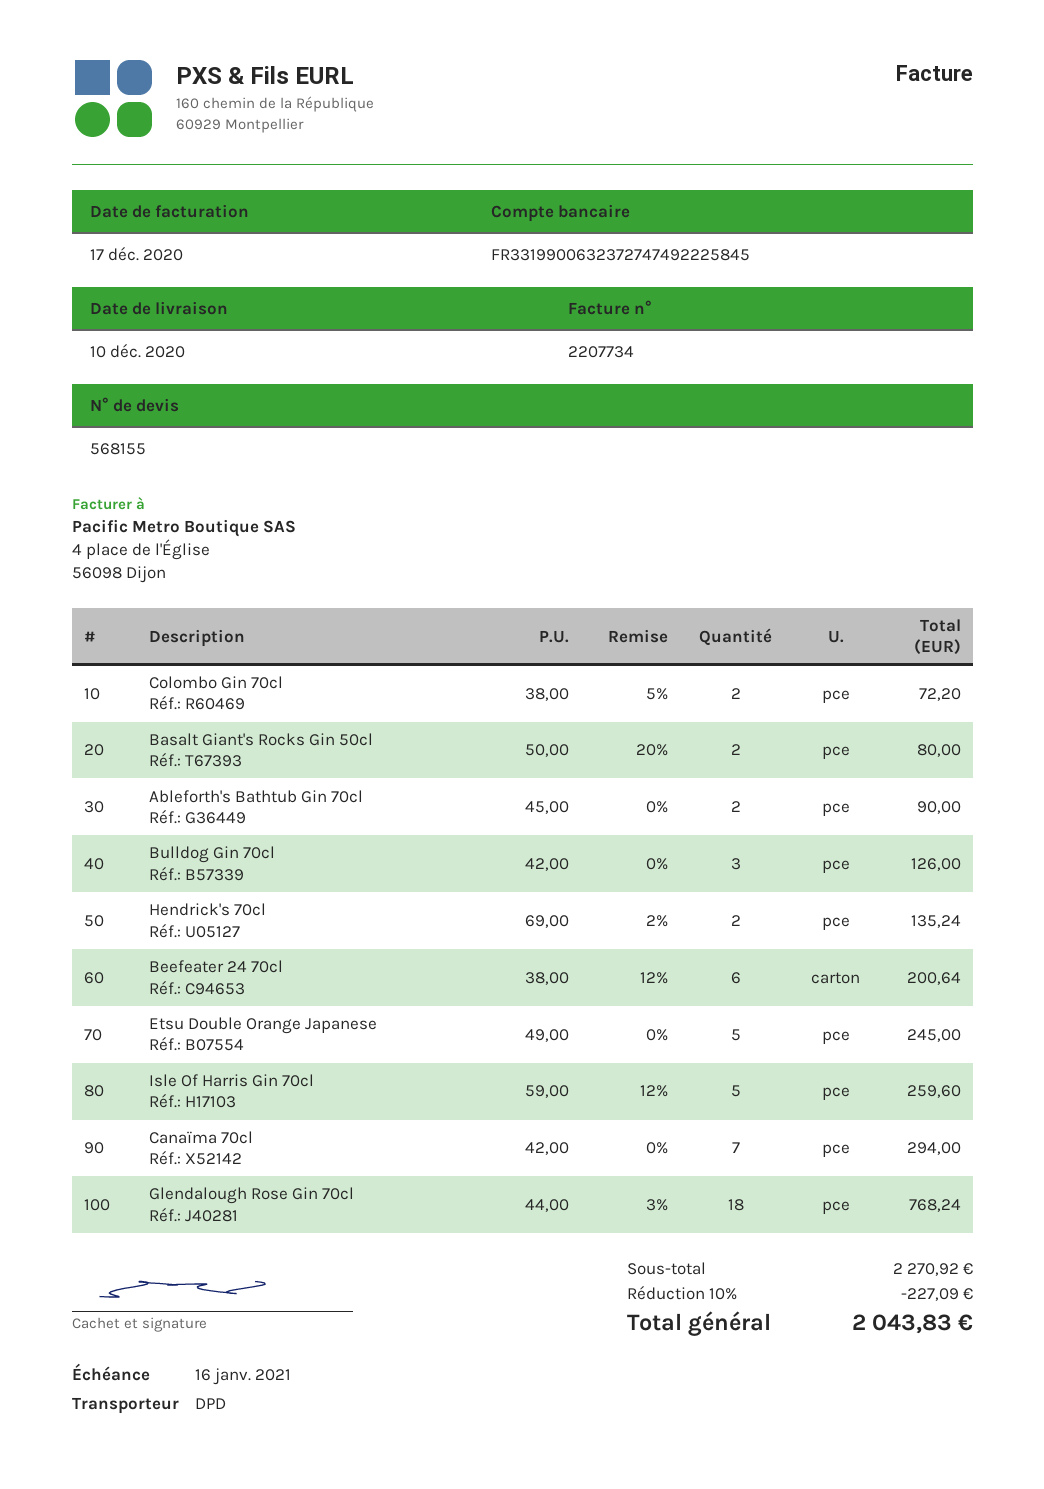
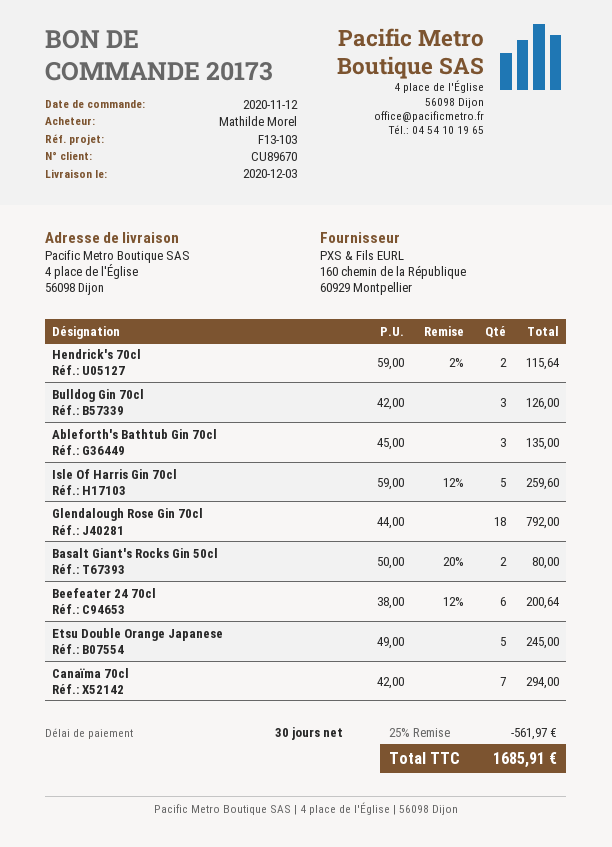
delivery date: 2020-12-10 -> 2020-12-03
Colombo Gin 70cl: 2 x 38.00 - 5% = 72.20 -> none
Ableforth's Bathtub Gin 70cl: 2 x 45.00 = 90.00 -> 3 x 45.00 = 135.00
Hendrick's 70cl: 2 x 69.00 - 2% = 135.24 -> 2 x 59.00 - 2% = 115.64
Glendalough Rose Gin 70cl: 18 x 44.00 - 3% = 768.24 -> 18 x 44.00 = 792.00
discount: 10% = 227.09 -> 25% = 561.97
total: 2043.83 -> 1685.91

